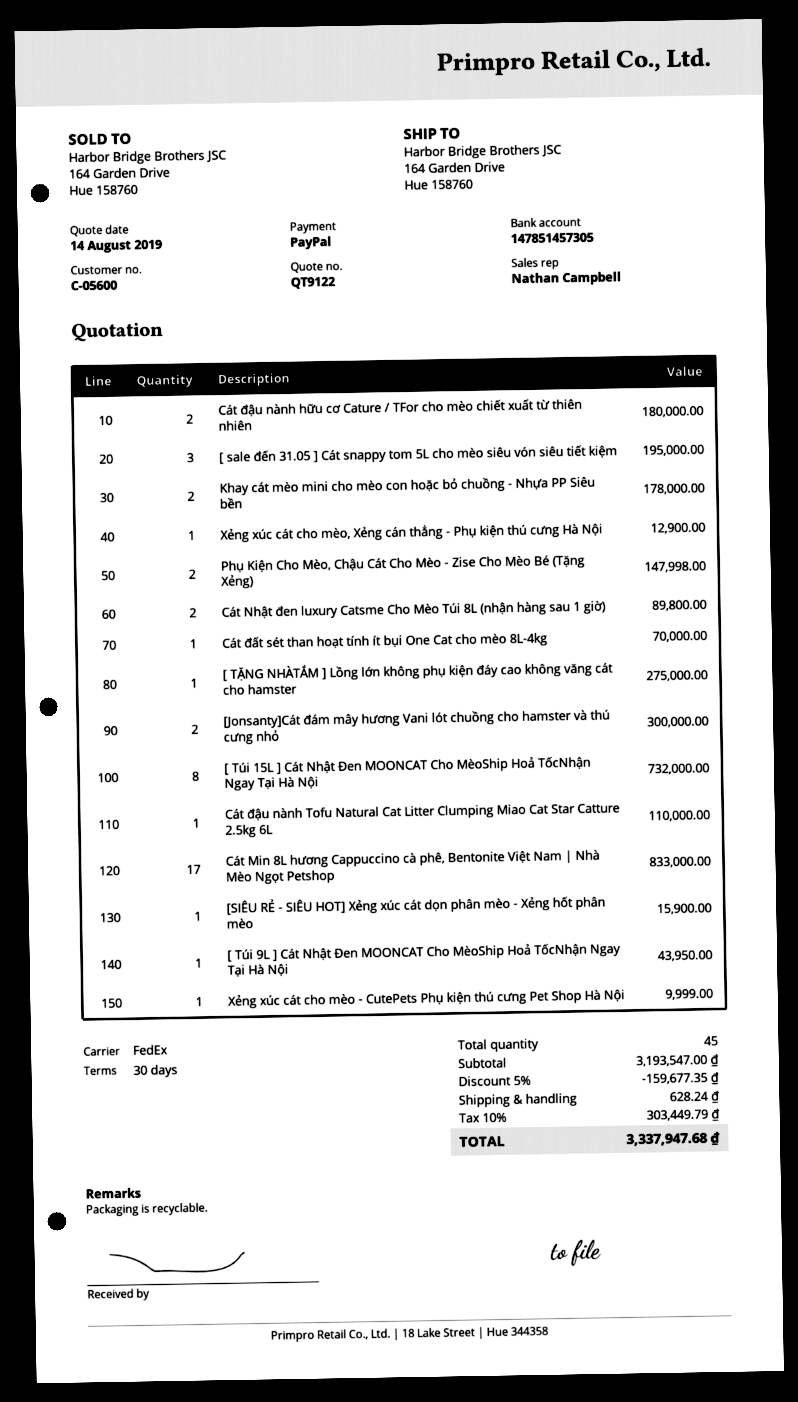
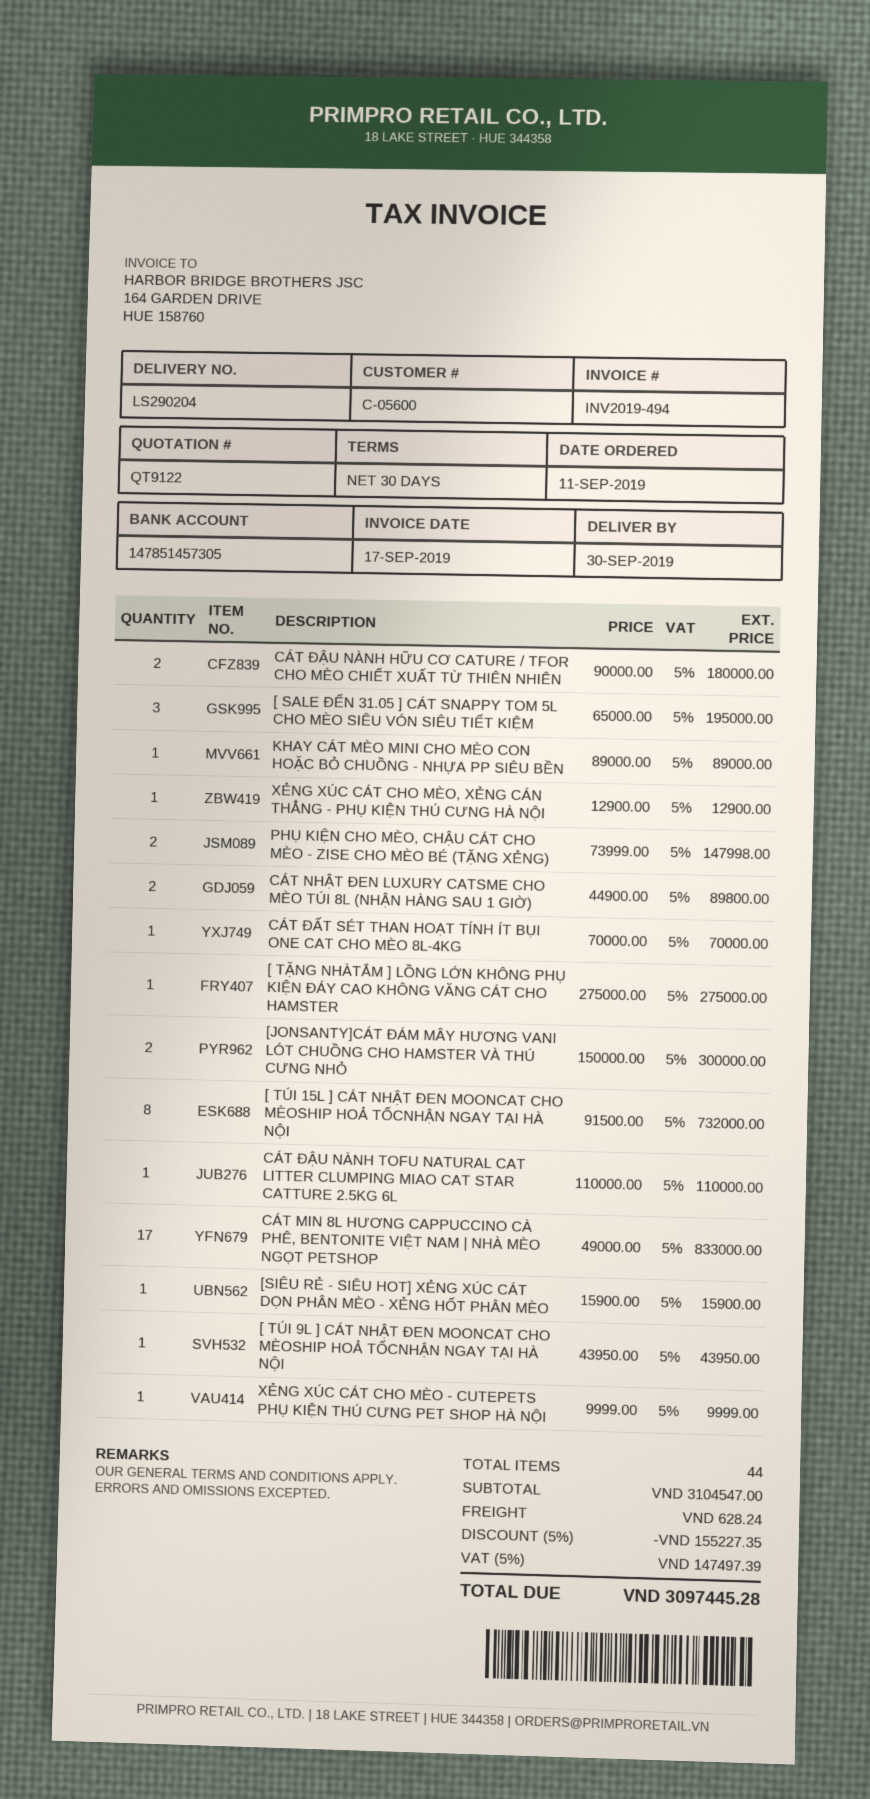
Khay cát mèo mini cho mèo con hoặc bỏ chuồng - Nhựa PP Siêu bền: 2 for 178000.00 -> 1 for 89000.00
total quantity: 45 -> 44
subtotal: 3193547.00 -> 3104547.00
discount: 5% = 159677.35 -> 5% = 155227.35
tax: 10% = 303449.79 -> 5% = 147497.39
total: 3337947.68 -> 3097445.28

